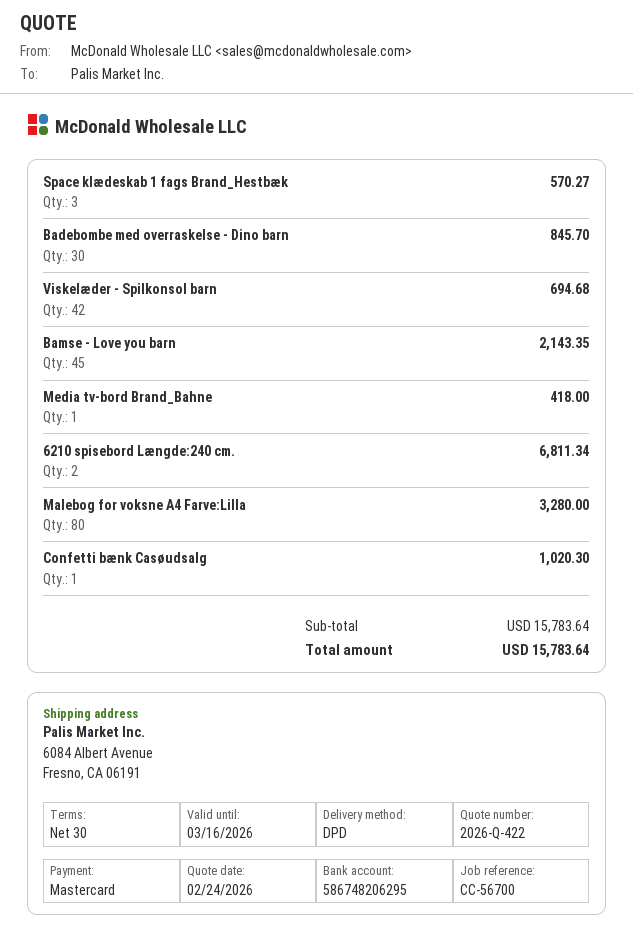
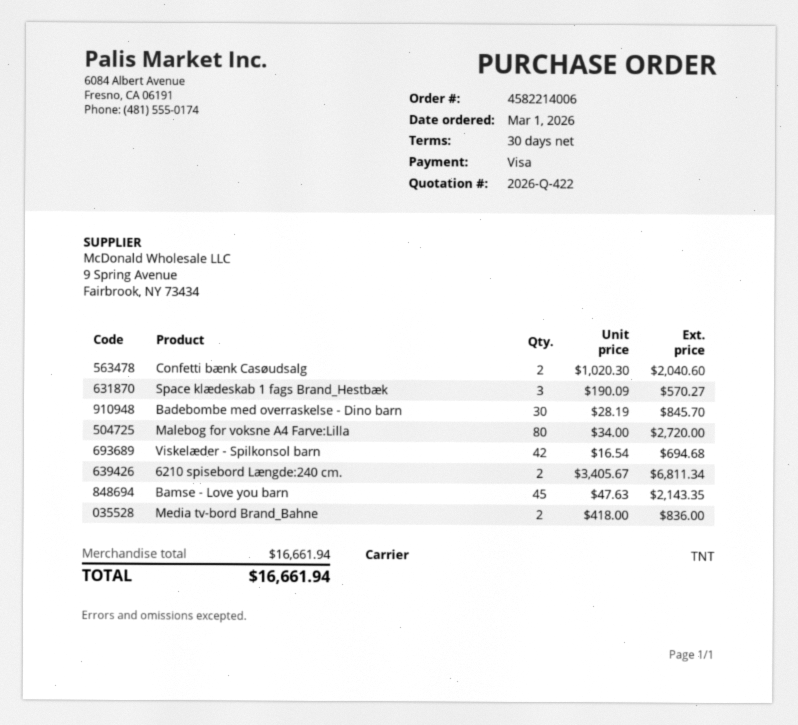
payment method: Mastercard -> Visa
shipping method: DPD -> TNT
Media tv-bord Brand_Bahne: 1 for 418.00 -> 2 for 836.00
Malebog for voksne A4 Farve:Lilla: 80 for 3280.00 -> 80 for 2720.00
Confetti bænk Casøudsalg: 1 for 1020.30 -> 2 for 2040.60
subtotal: 15783.64 -> 16661.94
total: 15783.64 -> 16661.94

